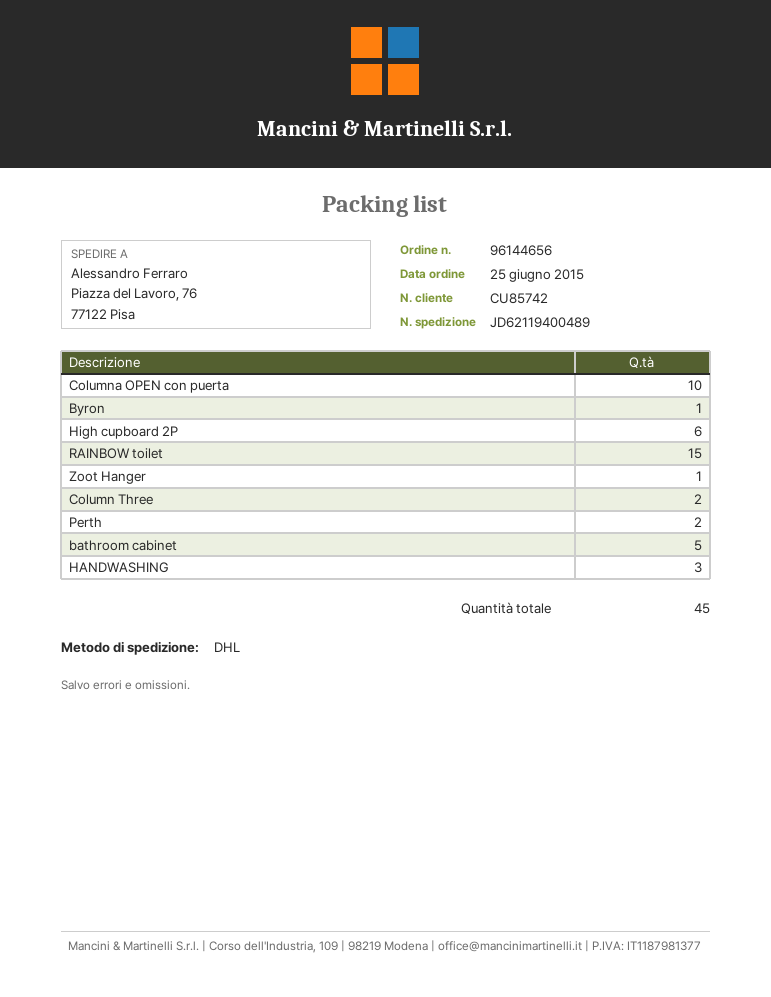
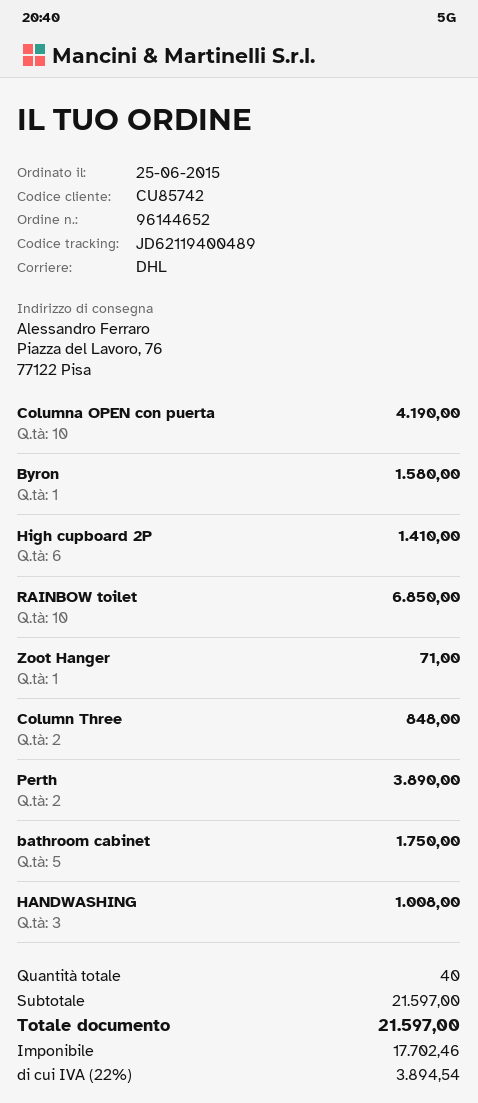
order number: 96144656 -> 96144652
RAINBOW toilet: 15 -> 10
total quantity: 45 -> 40

